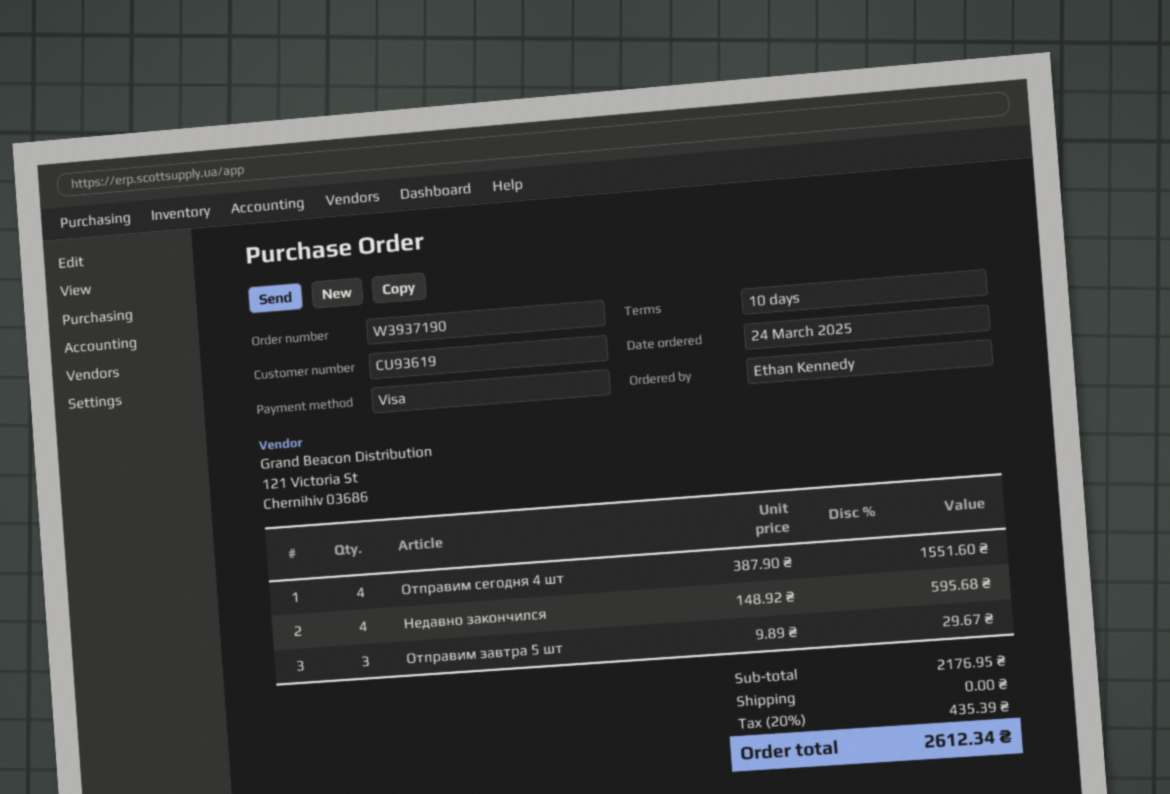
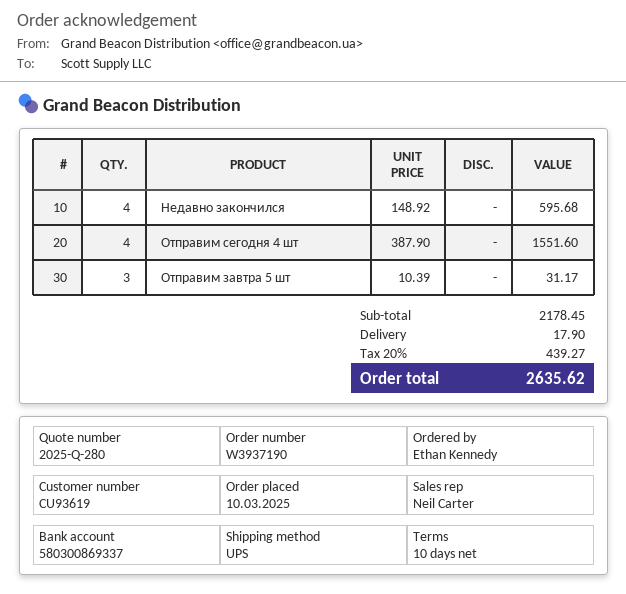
order date: 2025-03-24 -> 2025-03-10
Отправим завтра 5 шт: 3 x 9.89 = 29.67 -> 3 x 10.39 = 31.17
subtotal: 2176.95 -> 2178.45
shipping: 0.00 -> 17.90
tax: 20% = 435.39 -> 20% = 439.27
total: 2612.34 -> 2635.62

